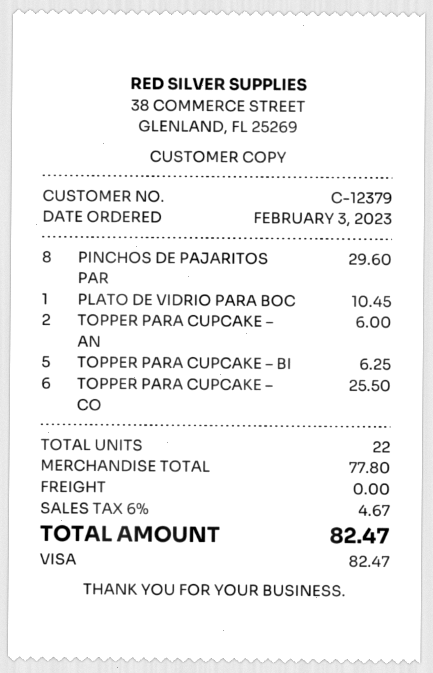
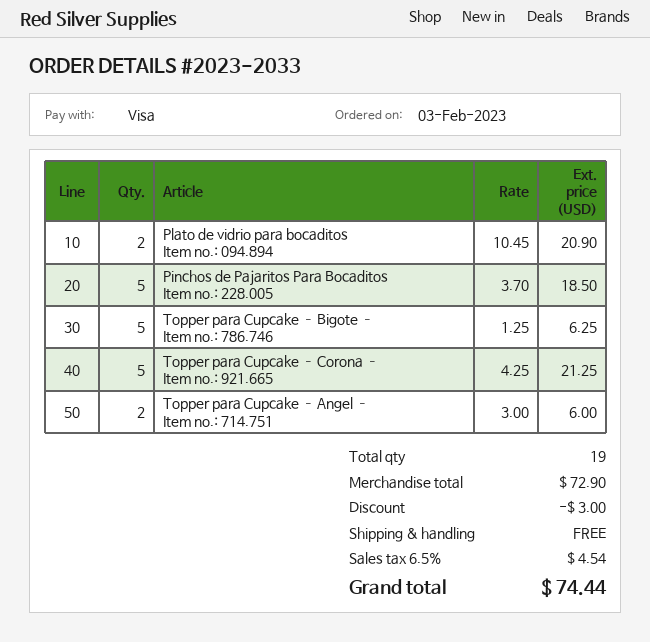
PINCHOS DE PAJARITOS PAR: 8 for 29.60 -> 5 for 18.50
PLATO DE VIDRIO PARA BOC: 1 for 10.45 -> 2 for 20.90
TOPPER PARA CUPCAKE – CO: 6 for 25.50 -> 5 for 21.25
total quantity: 22 -> 19
subtotal: 77.80 -> 72.90
discount: none -> 3.00
tax: 6% = 4.67 -> 6.5% = 4.54
total: 82.47 -> 74.44

